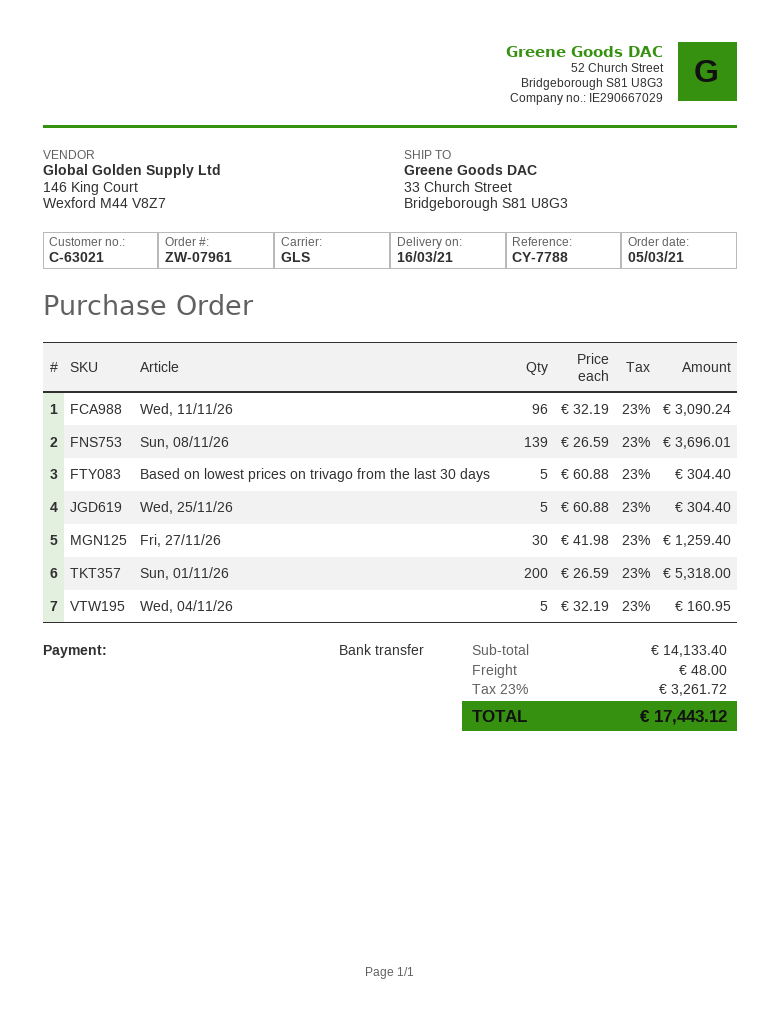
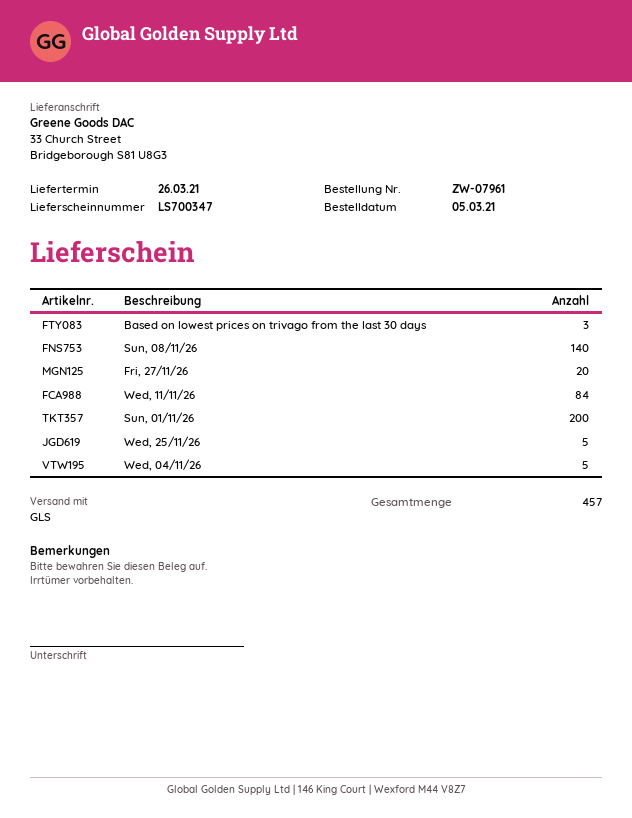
delivery date: 2021-03-16 -> 2021-03-26
Wed, 11/11/26: 96 -> 84
Sun, 08/11/26: 139 -> 140
Based on lowest prices on trivago from the last 30 days: 5 -> 3
Fri, 27/11/26: 30 -> 20

